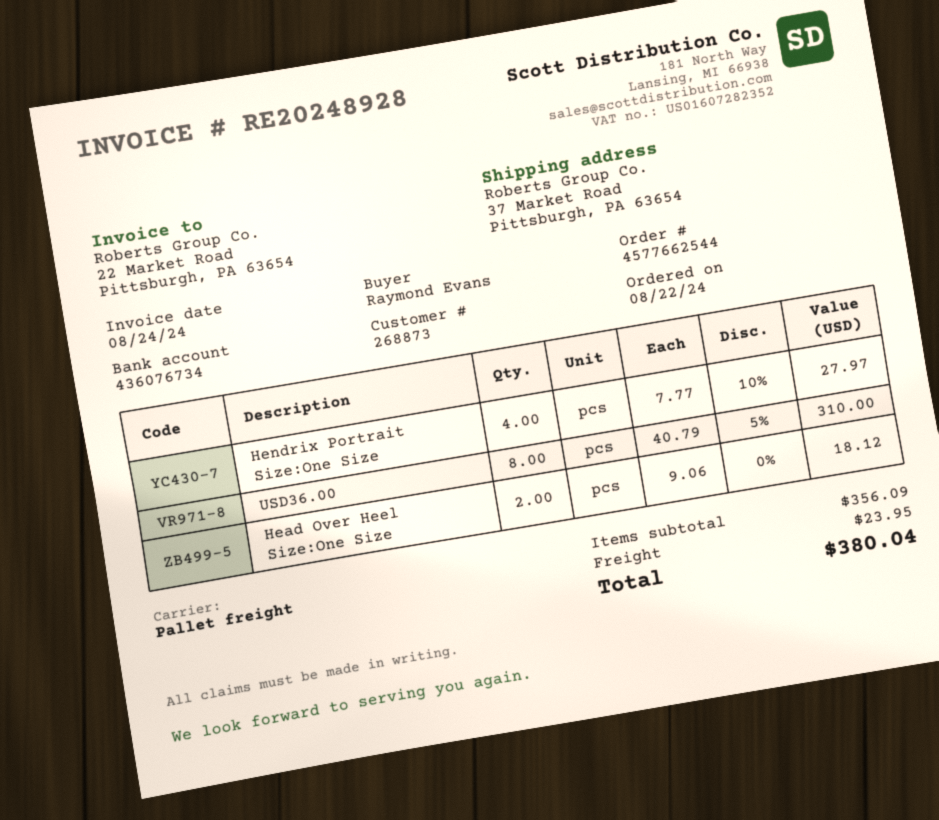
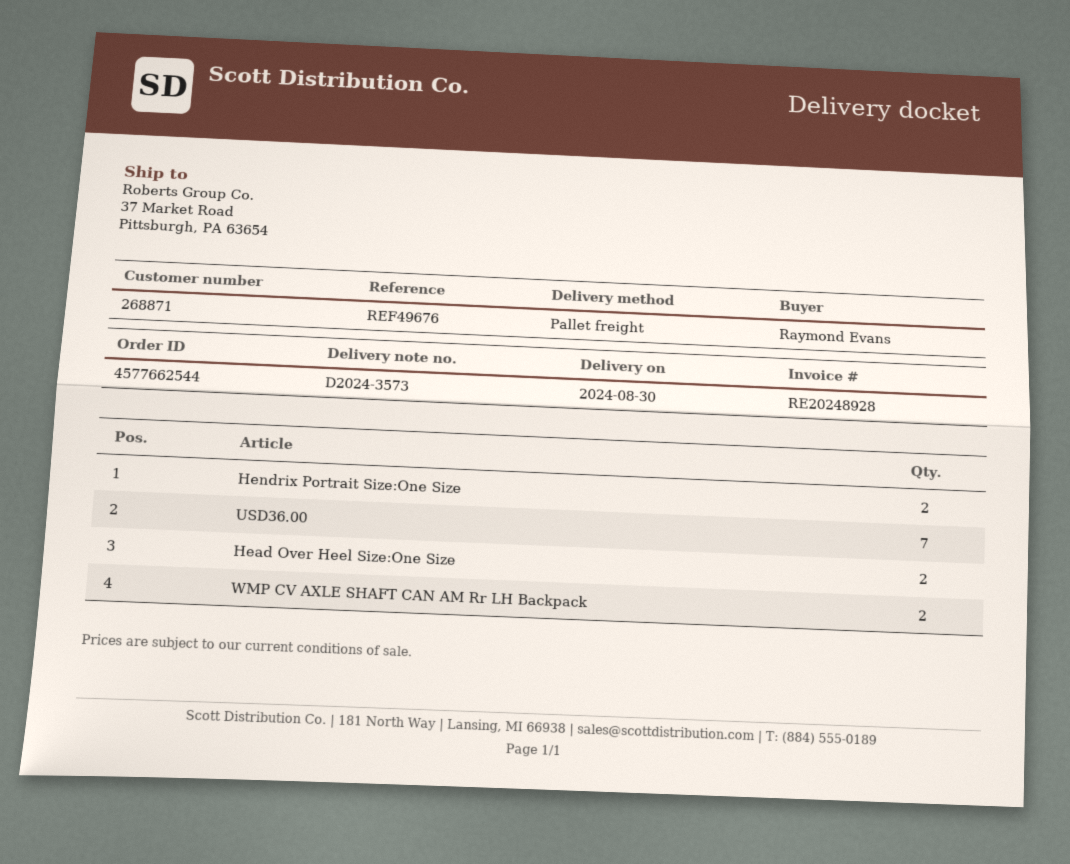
customer number: 268873 -> 268871
Hendrix Portrait Size:One Size: 4 -> 2
USD36.00: 8 -> 7
WMP CV AXLE SHAFT CAN AM Rr LH Backpack: none -> 2

